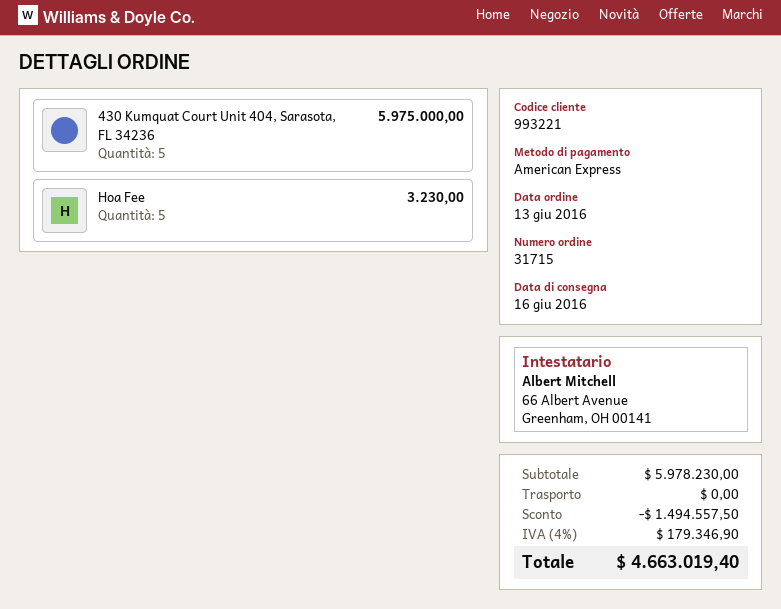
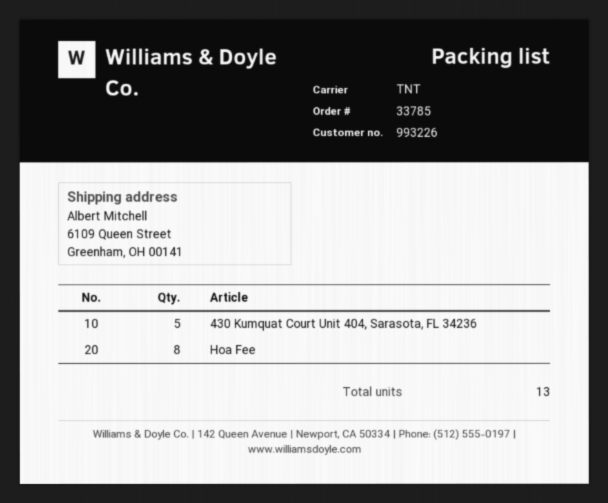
order number: 31715 -> 33785
customer number: 993221 -> 993226
Hoa Fee: 5 -> 8

